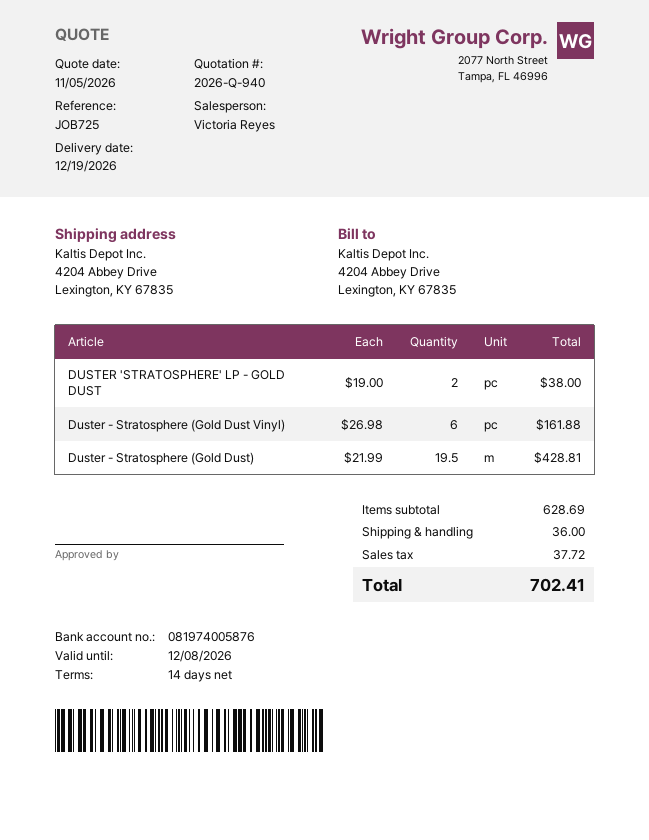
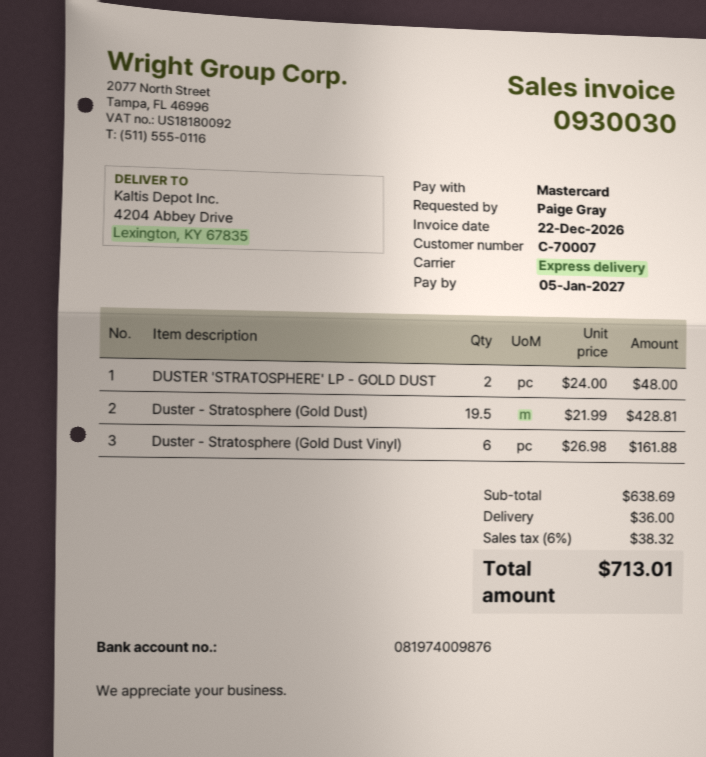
bank account: 081974005876 -> 081974009876
DUSTER 'STRATOSPHERE' LP - GOLD DUST: 2 x 19.00 = 38.00 -> 2 x 24.00 = 48.00
subtotal: 628.69 -> 638.69
tax: 37.72 -> 38.32
total: 702.41 -> 713.01

